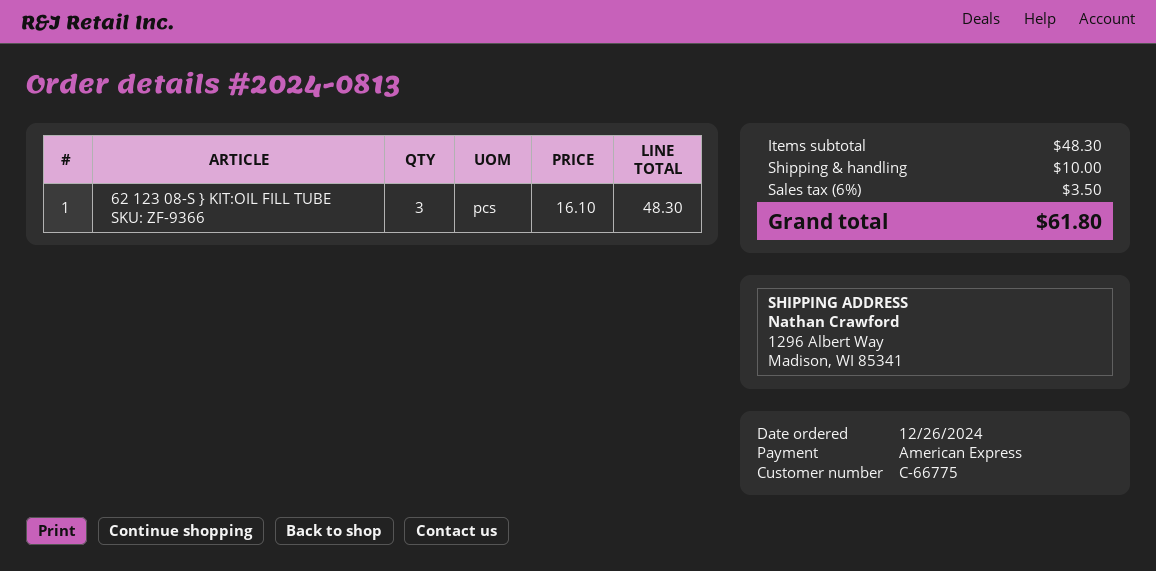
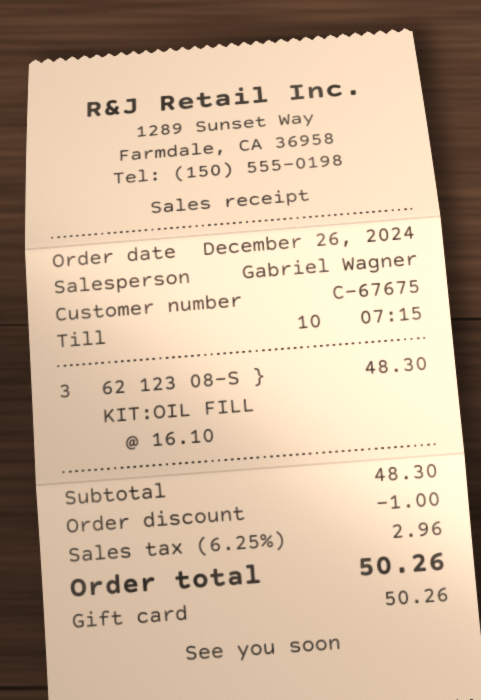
customer number: C-66775 -> C-67675
payment method: American Express -> gift card
discount: none -> 1.00
shipping: 10.00 -> none
tax: 6% = 3.50 -> 6.25% = 2.96
total: 61.80 -> 50.26

